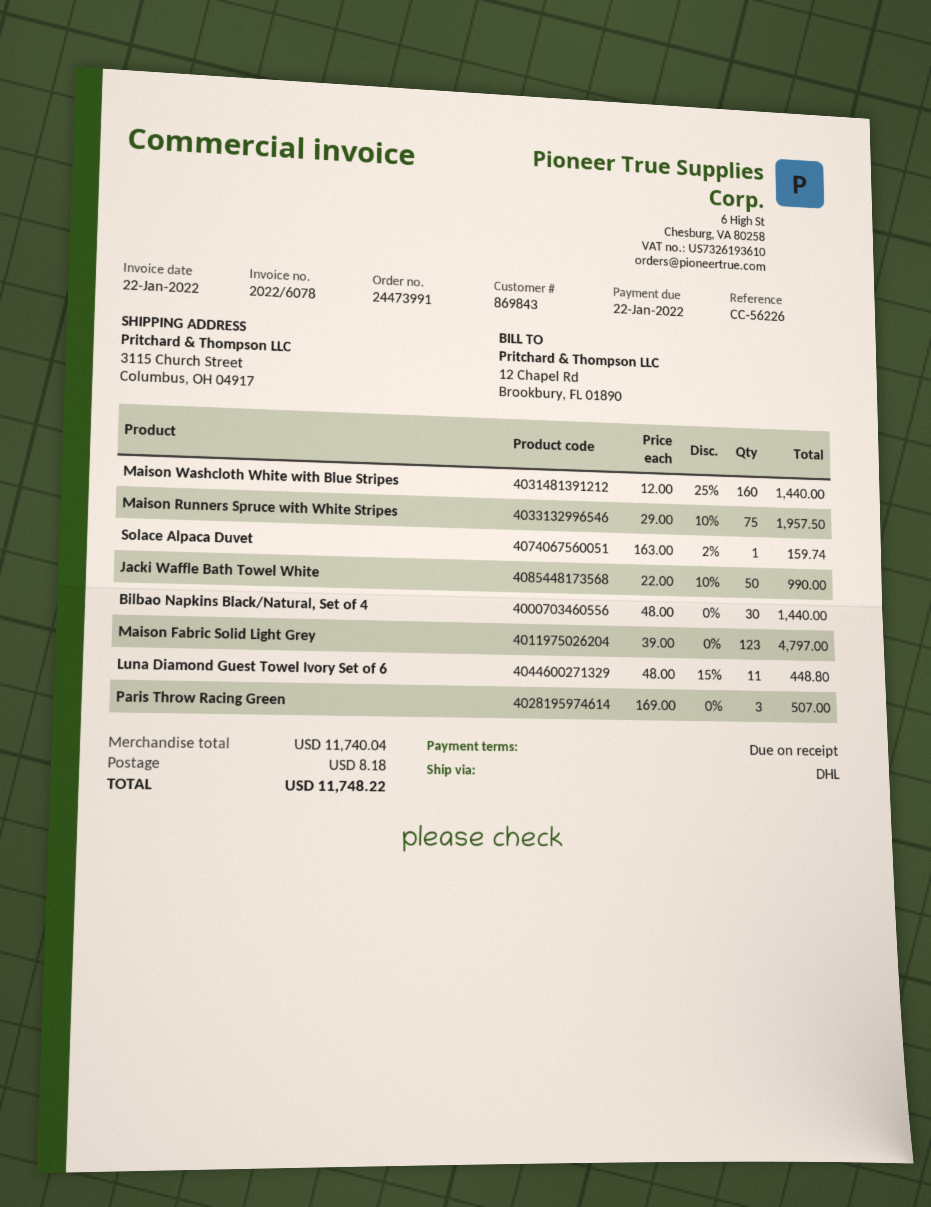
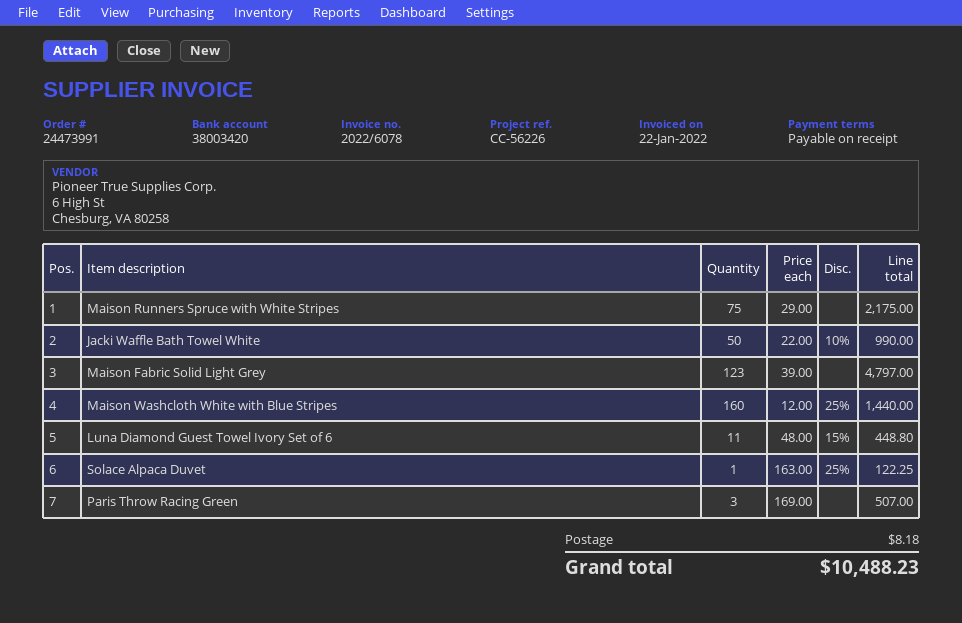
Maison Runners Spruce with White Stripes: 75 x 29.00 - 10% = 1957.50 -> 75 x 29.00 = 2175.00
Solace Alpaca Duvet: 1 x 163.00 - 2% = 159.74 -> 1 x 163.00 - 25% = 122.25
Bilbao Napkins Black/Natural, Set of 4: 30 x 48.00 = 1440.00 -> none
total: 11748.22 -> 10488.23

